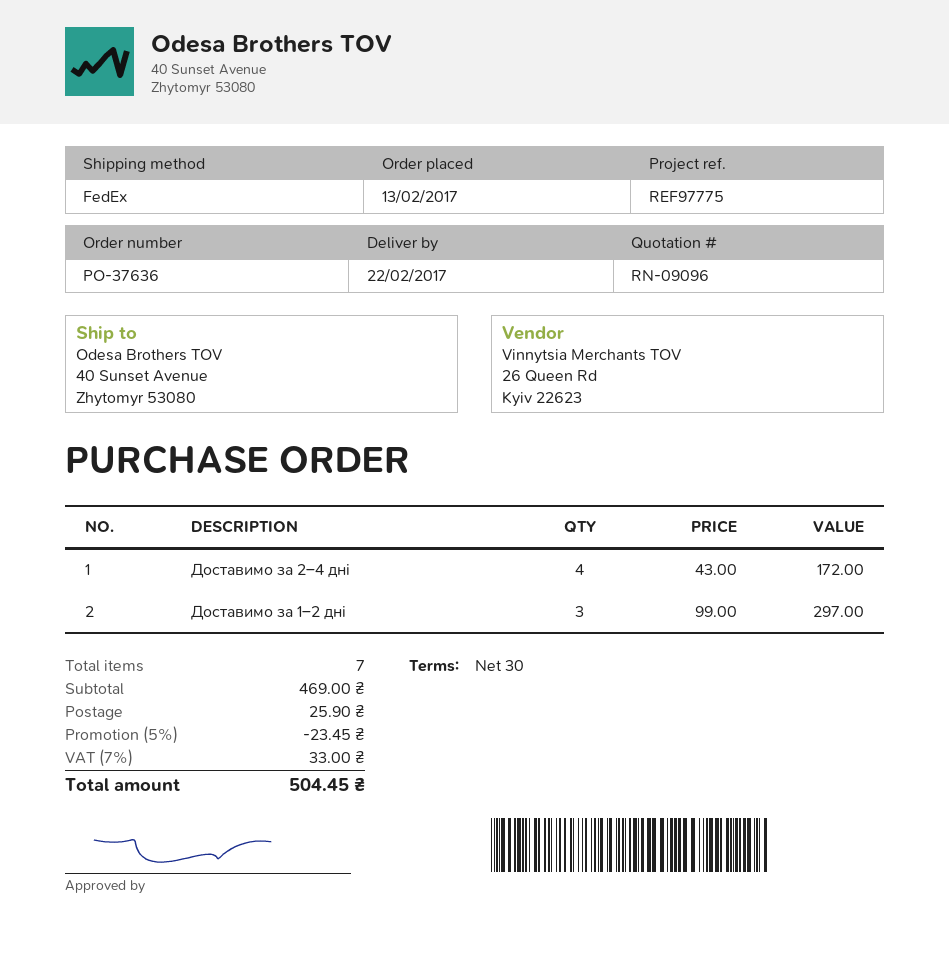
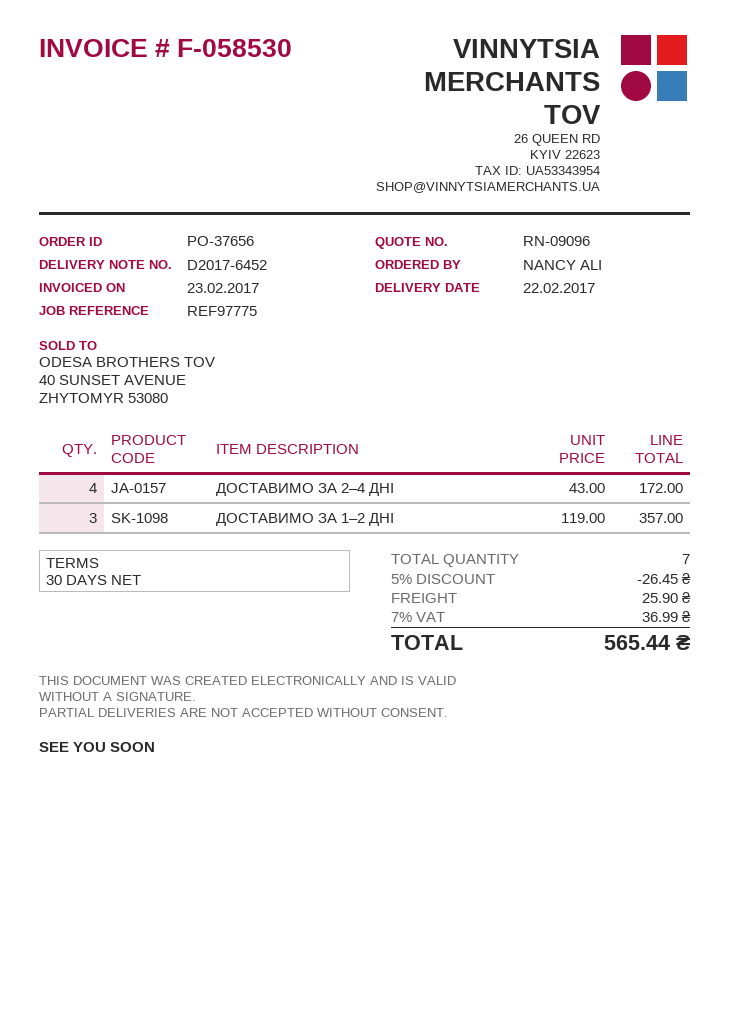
order number: PO-37636 -> PO-37656
Доставимо за 1–2 дні: 3 x 99.00 = 297.00 -> 3 x 119.00 = 357.00
discount: 5% = 23.45 -> 5% = 26.45
tax: 7% = 33.00 -> 7% = 36.99
total: 504.45 -> 565.44

